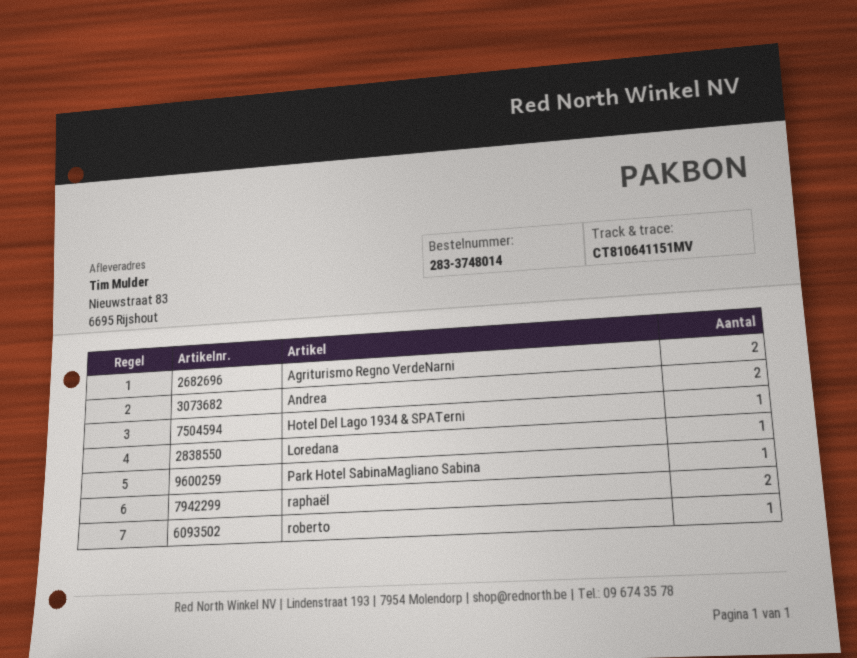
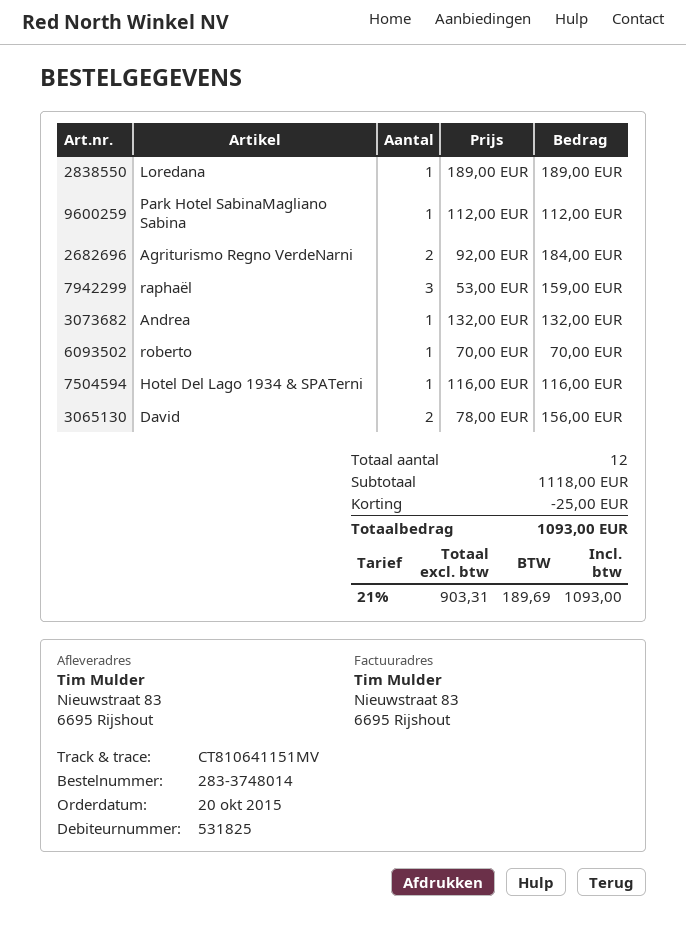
Andrea: 2 -> 1
raphaël: 2 -> 3
David: none -> 2

